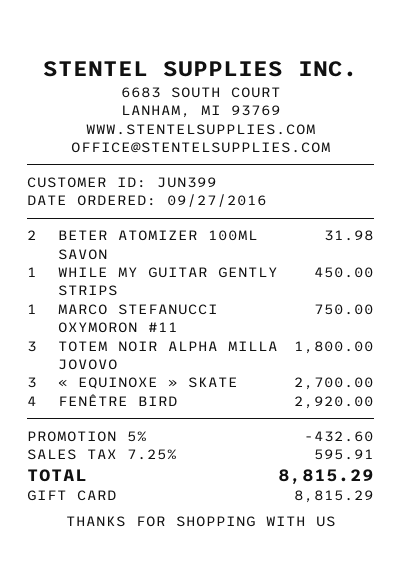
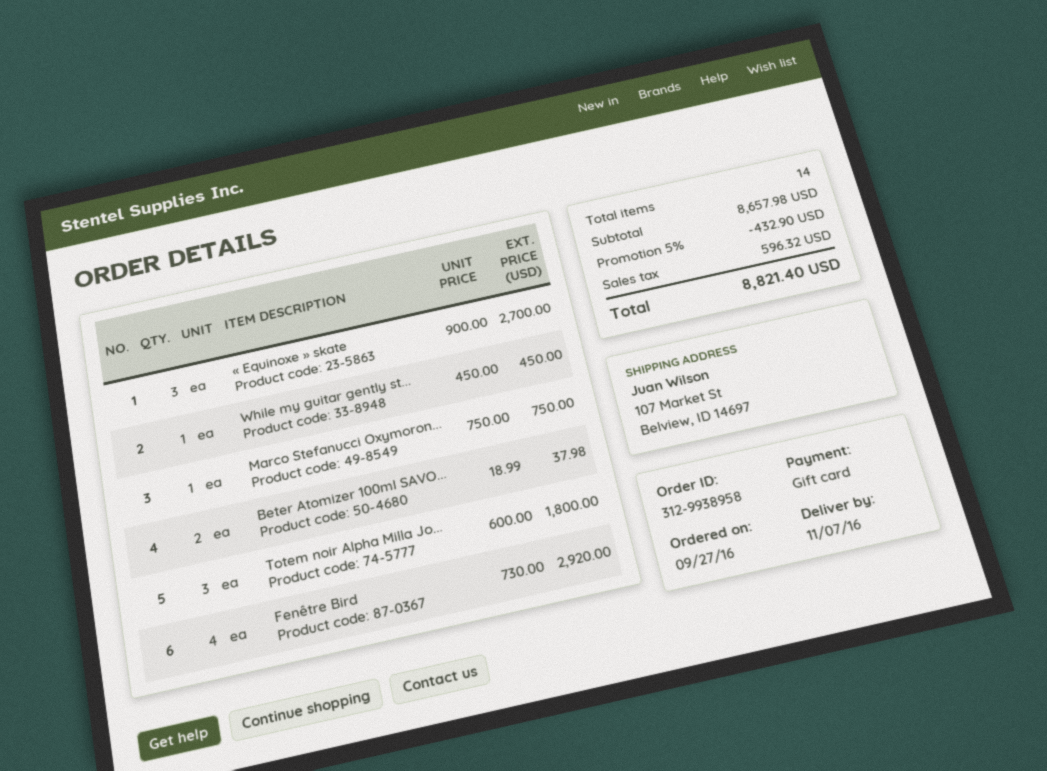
BETER ATOMIZER 100ML SAVON: 2 for 31.98 -> 2 for 37.98
discount: 5% = 432.60 -> 5% = 432.90
tax: 595.91 -> 596.32
total: 8815.29 -> 8821.40

